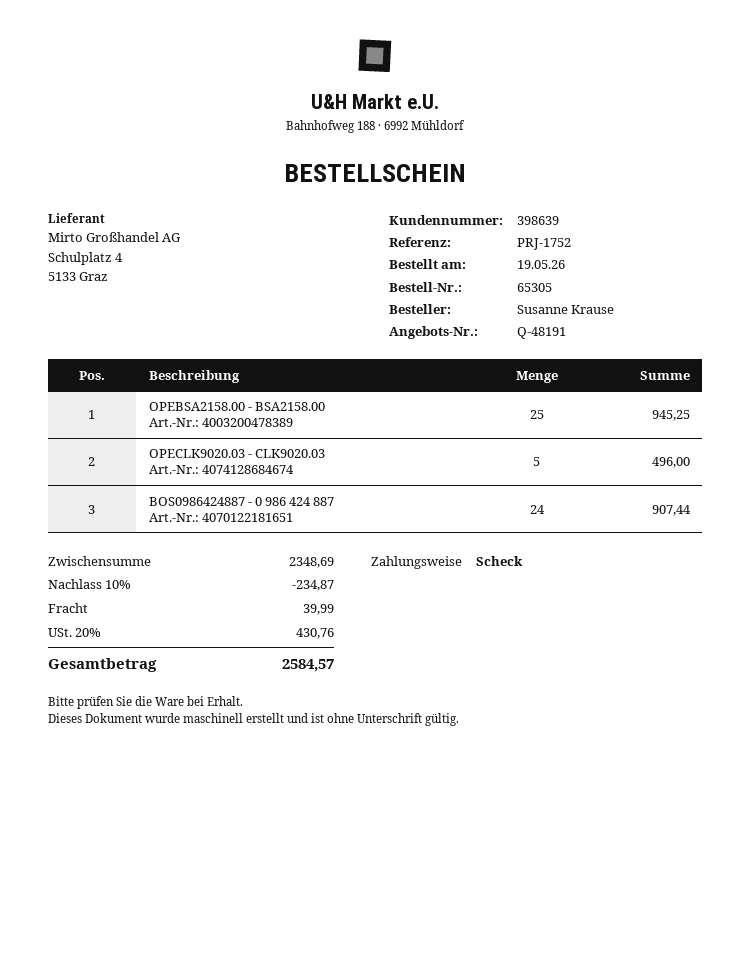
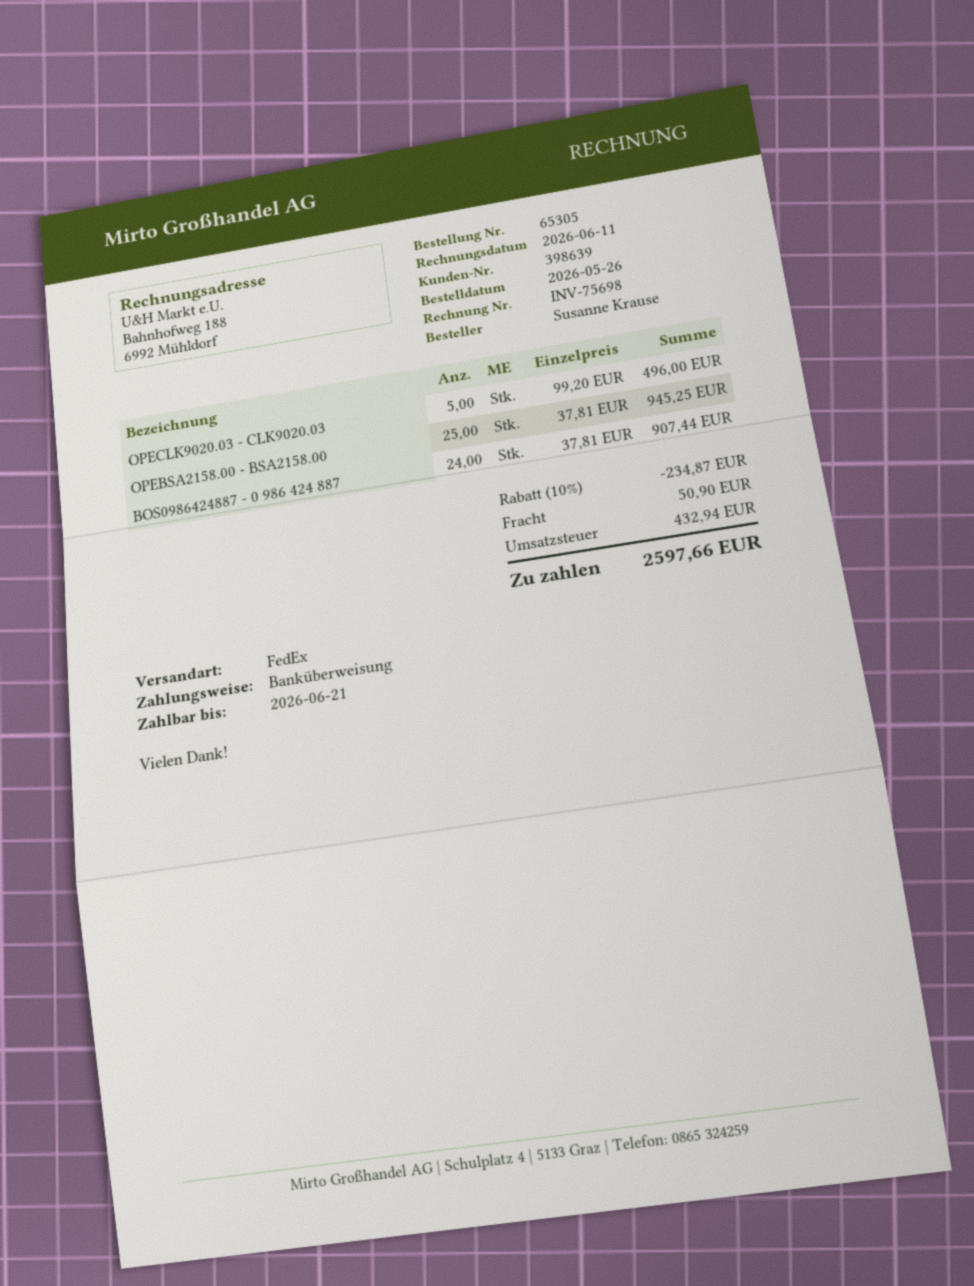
order date: 2026-05-19 -> 2026-05-26
payment method: cheque -> bank transfer
shipping: 39.99 -> 50.90
tax: 430.76 -> 432.94
total: 2584.57 -> 2597.66

